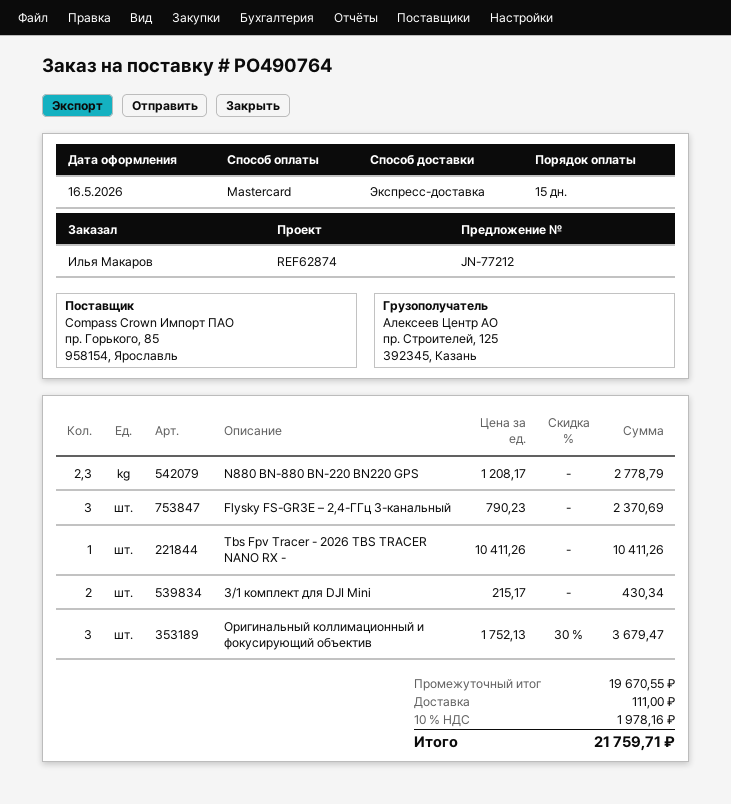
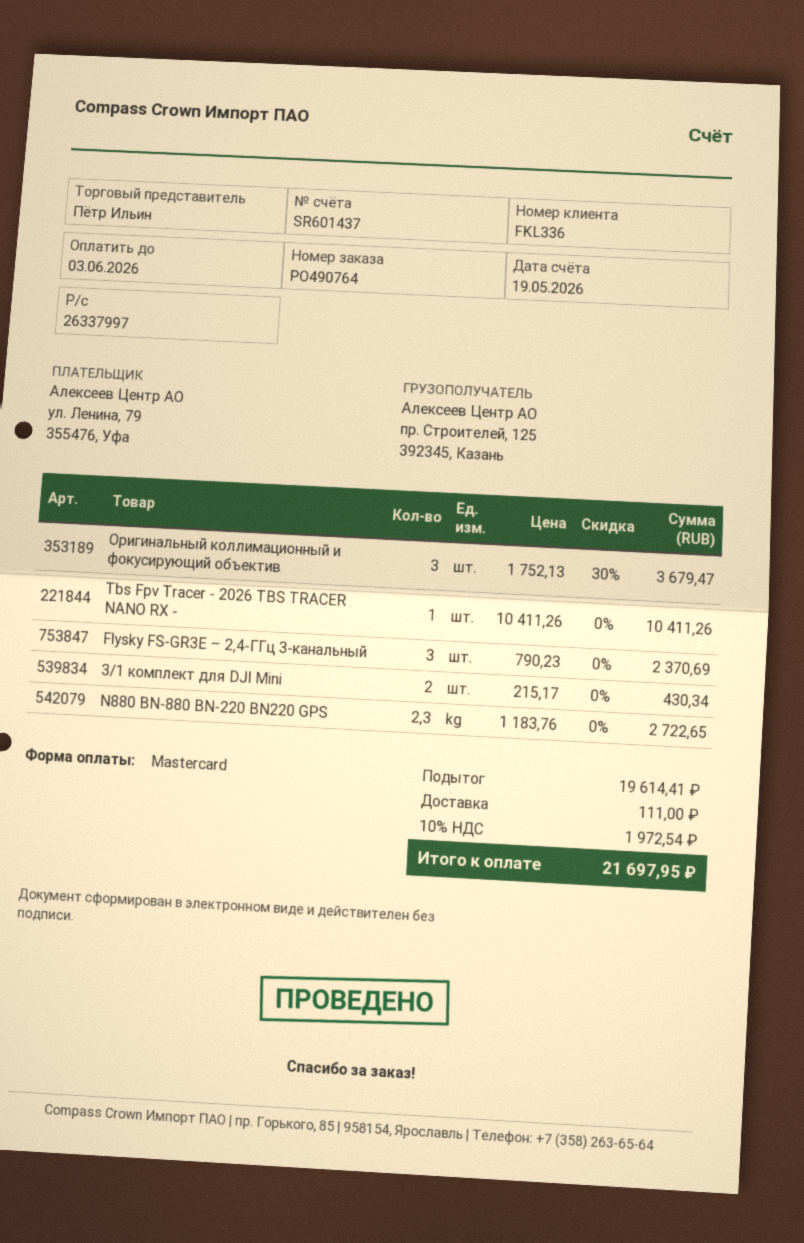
N880 BN-880 BN-220 BN220 GPS: 2.3 x 1208.17 = 2778.79 -> 2.3 x 1183.76 = 2722.65
subtotal: 19670.55 -> 19614.41
tax: 10% = 1978.16 -> 10% = 1972.54
total: 21759.71 -> 21697.95

